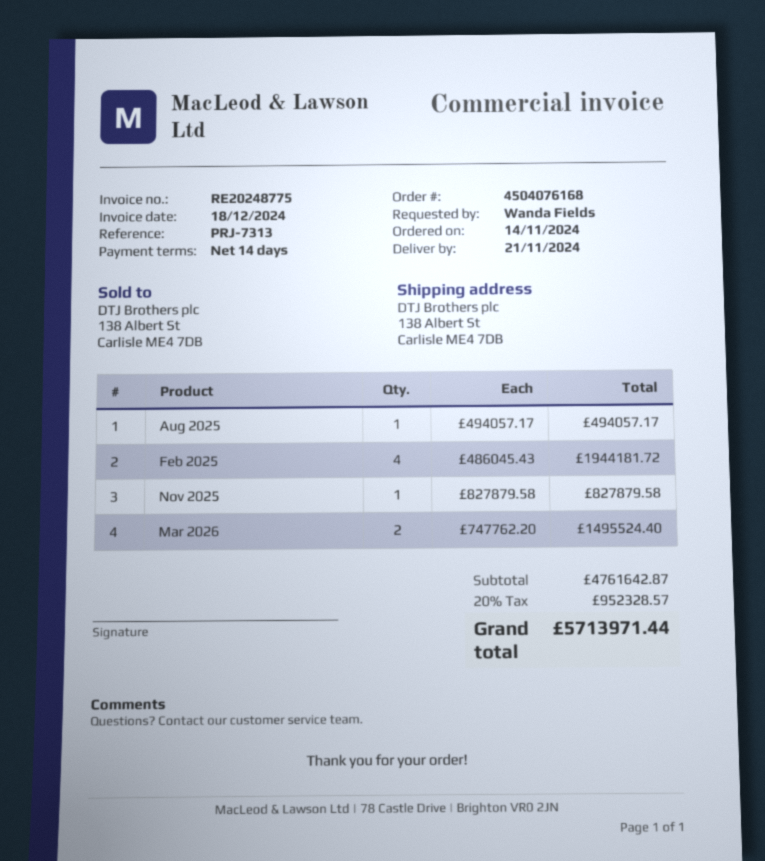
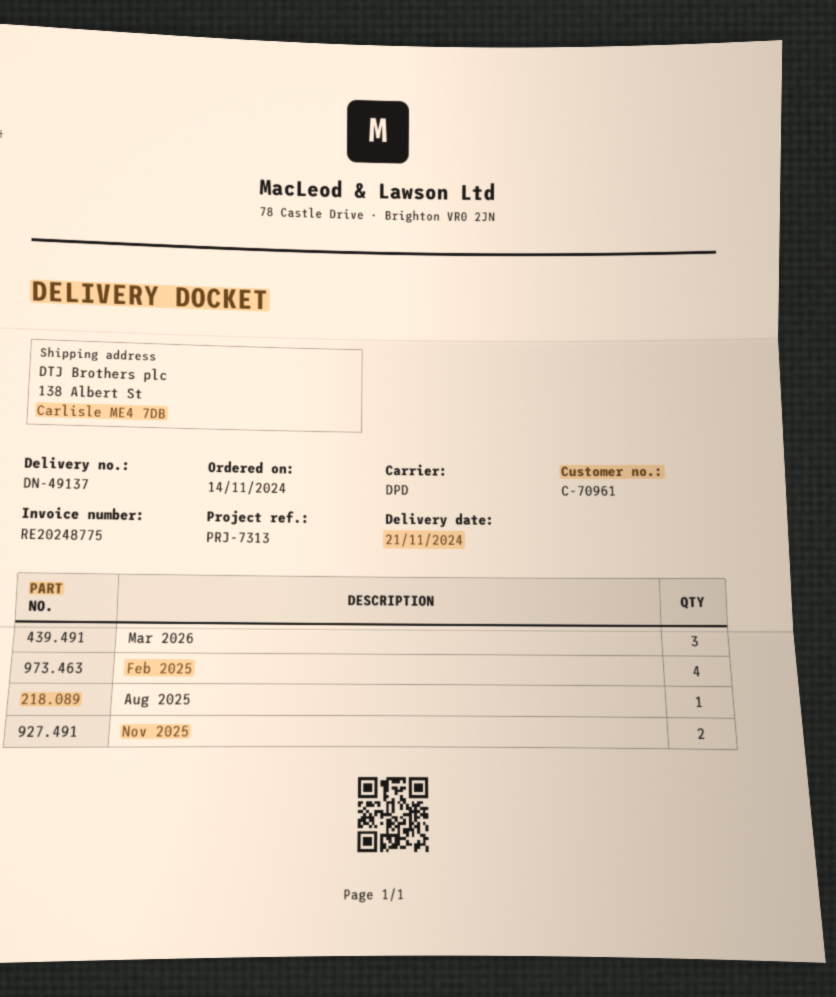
Nov 2025: 1 -> 2
Mar 2026: 2 -> 3

